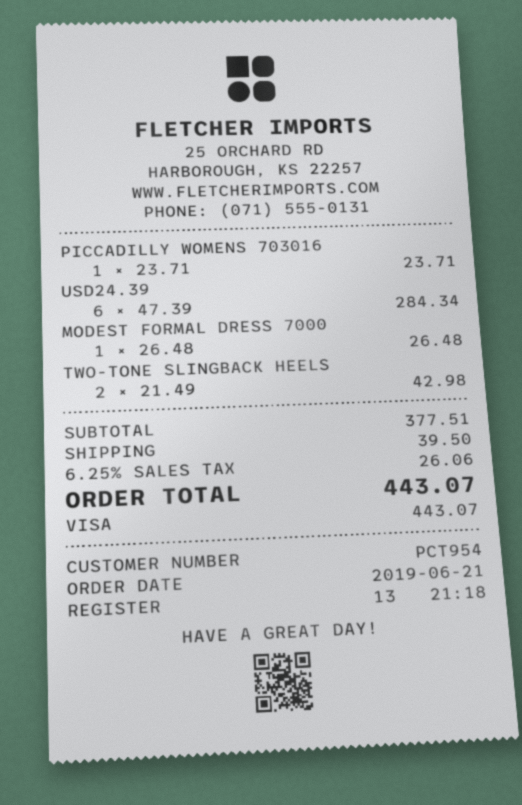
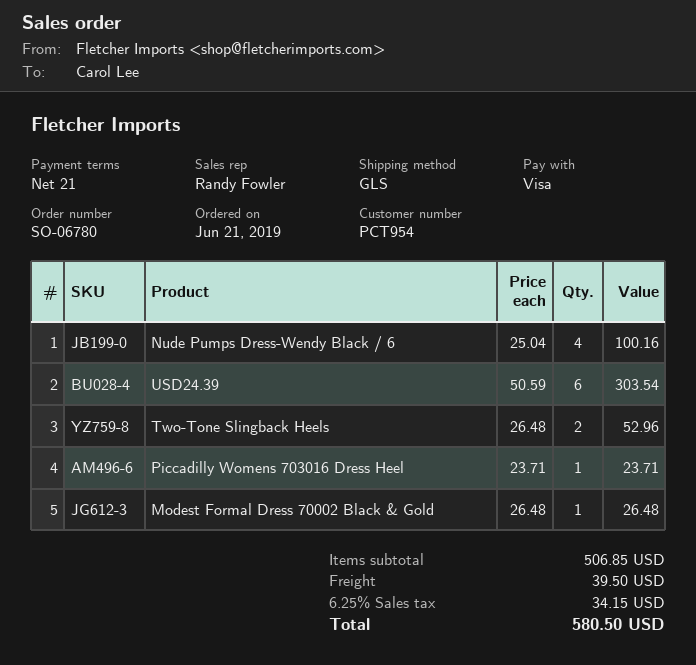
USD24.39: 6 x 47.39 = 284.34 -> 6 x 50.59 = 303.54
TWO-TONE SLINGBACK HEELS: 2 x 21.49 = 42.98 -> 2 x 26.48 = 52.96
Nude Pumps Dress-Wendy Black / 6: none -> 4 x 25.04 = 100.16
subtotal: 377.51 -> 506.85
tax: 6.25% = 26.06 -> 6.25% = 34.15
total: 443.07 -> 580.50

